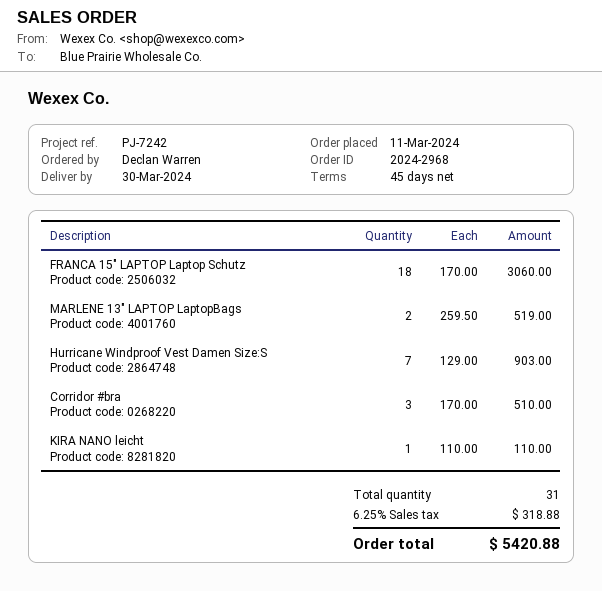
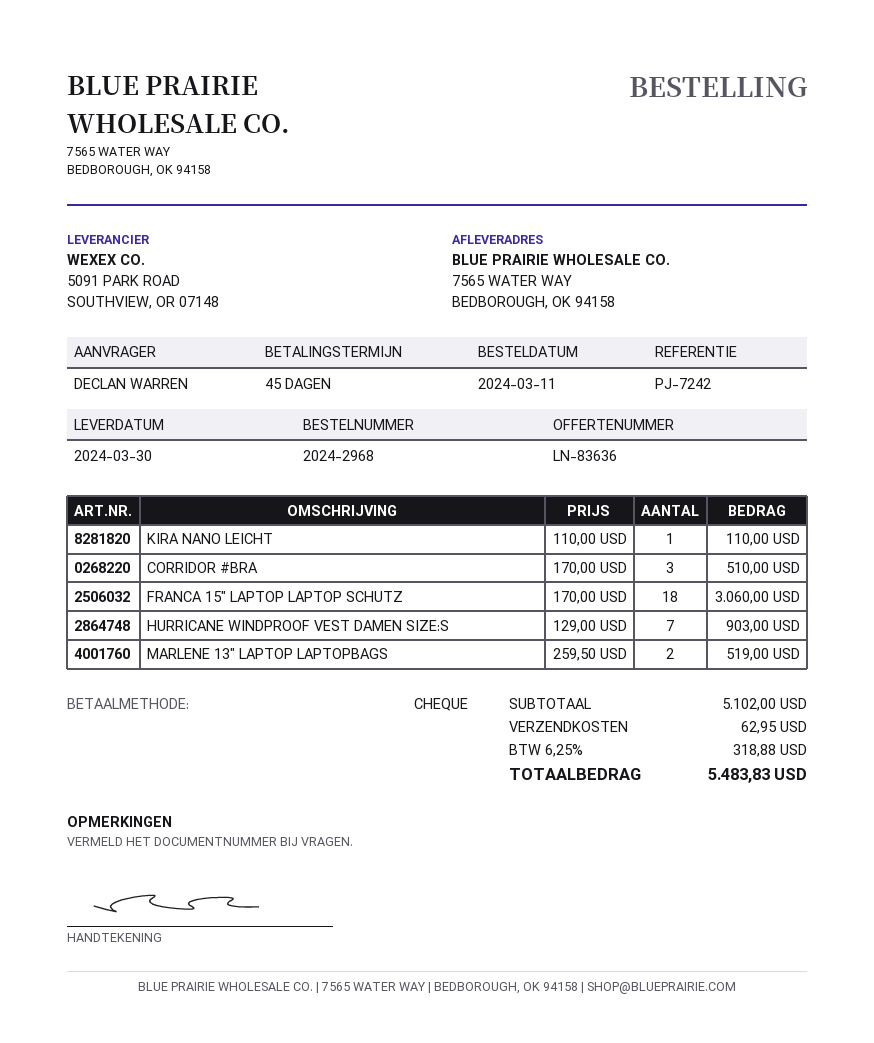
shipping: none -> 62.95
total: 5420.88 -> 5483.83

